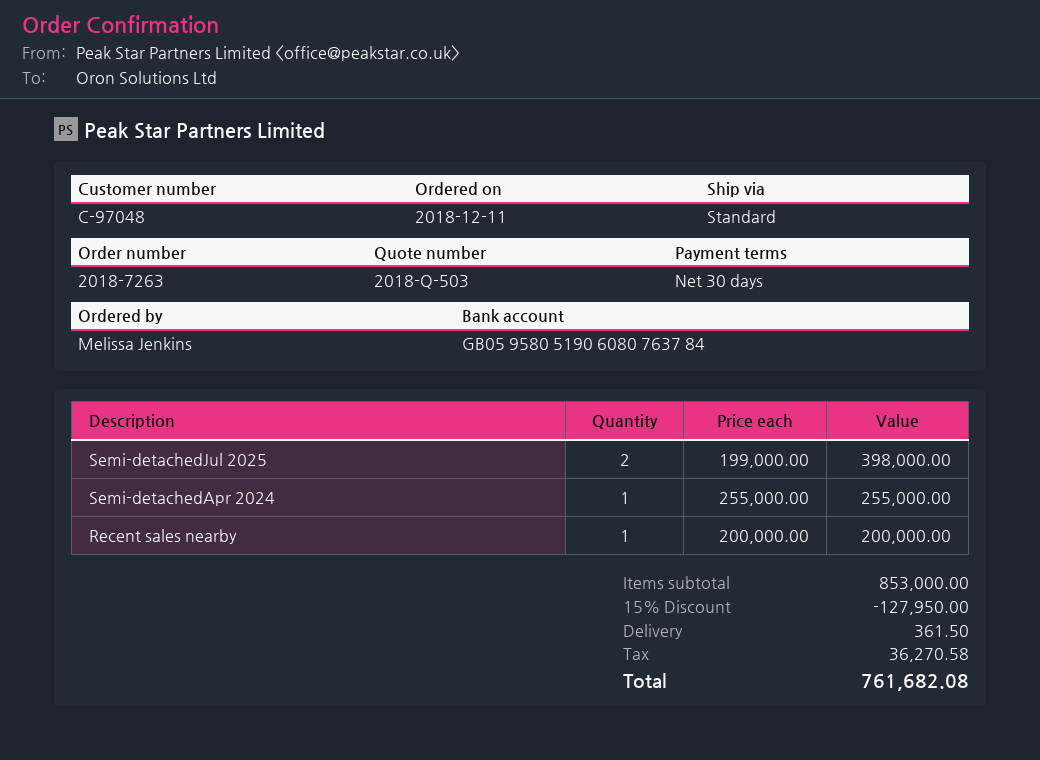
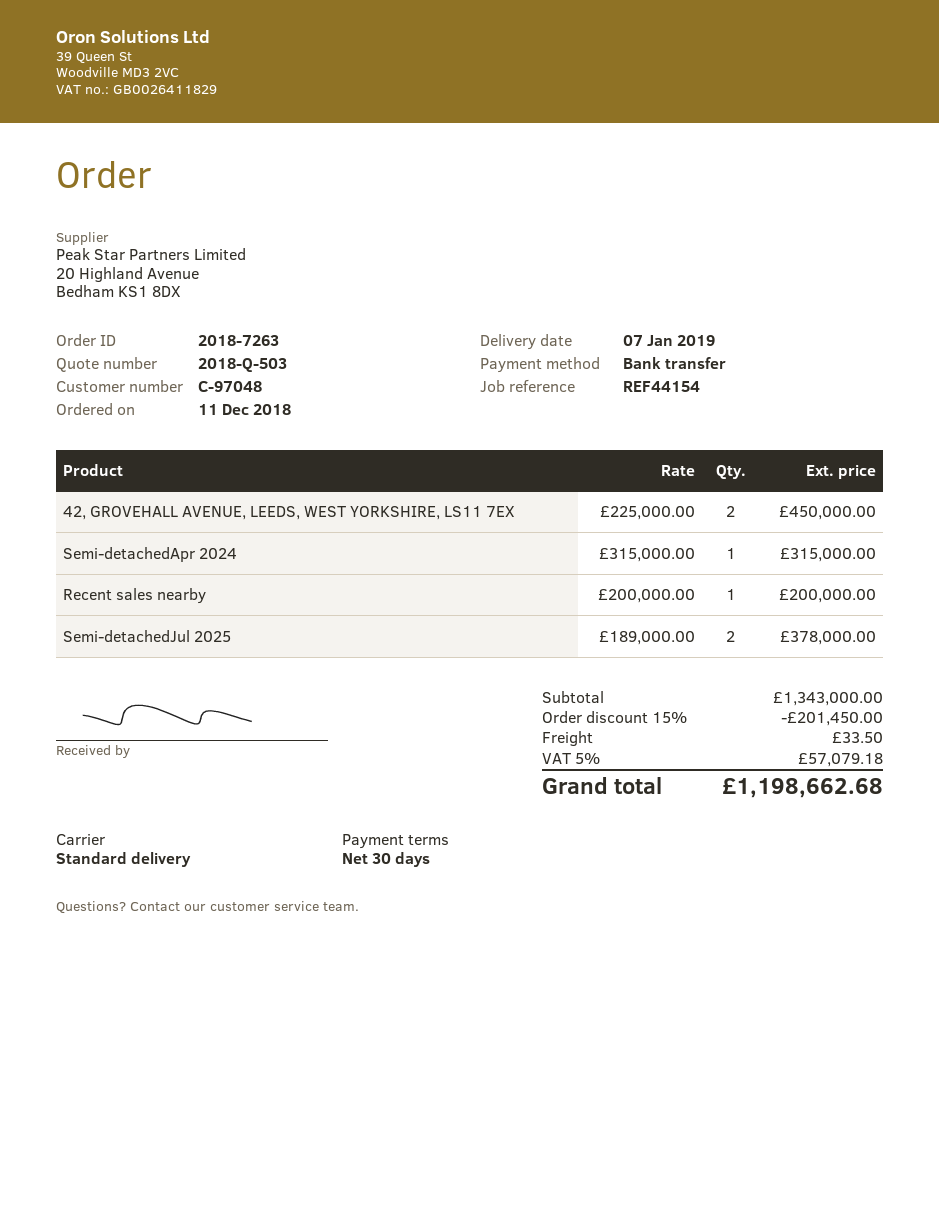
Semi-detachedJul 2025: 2 x 199000.00 = 398000.00 -> 2 x 189000.00 = 378000.00
Semi-detachedApr 2024: 1 x 255000.00 = 255000.00 -> 1 x 315000.00 = 315000.00
42, GROVEHALL AVENUE, LEEDS, WEST YORKSHIRE, LS11 7EX: none -> 2 x 225000.00 = 450000.00
subtotal: 853000.00 -> 1343000.00
discount: 15% = 127950.00 -> 15% = 201450.00
shipping: 361.50 -> 33.50
tax: 36270.58 -> 57079.18
total: 761682.08 -> 1198662.68

